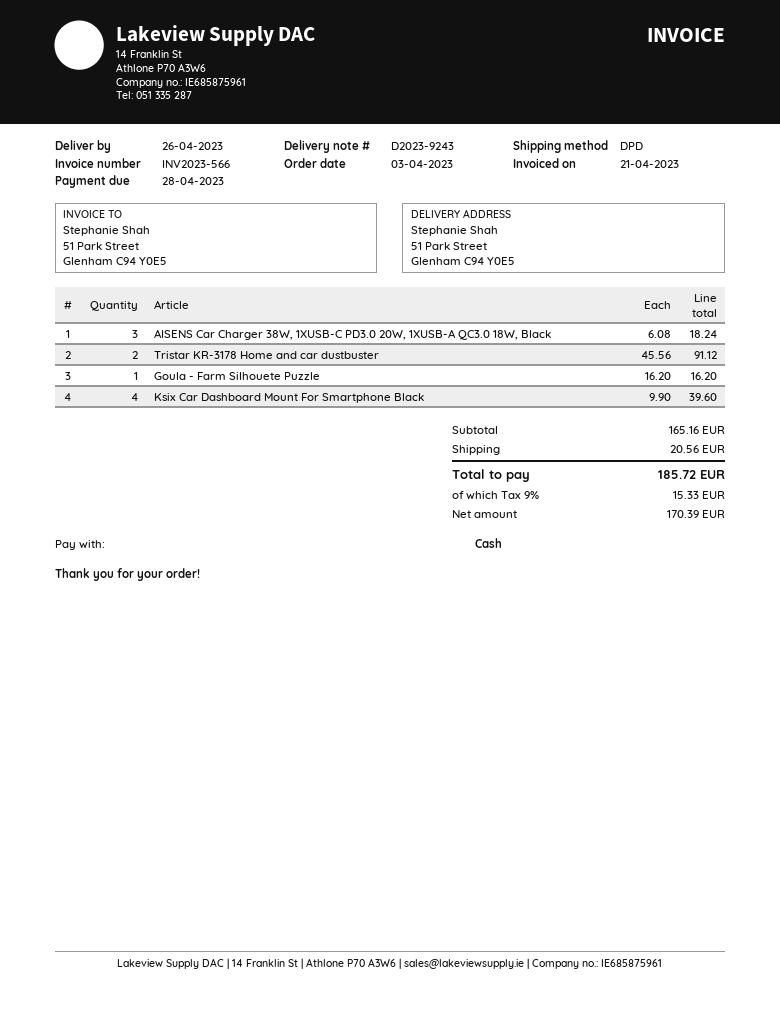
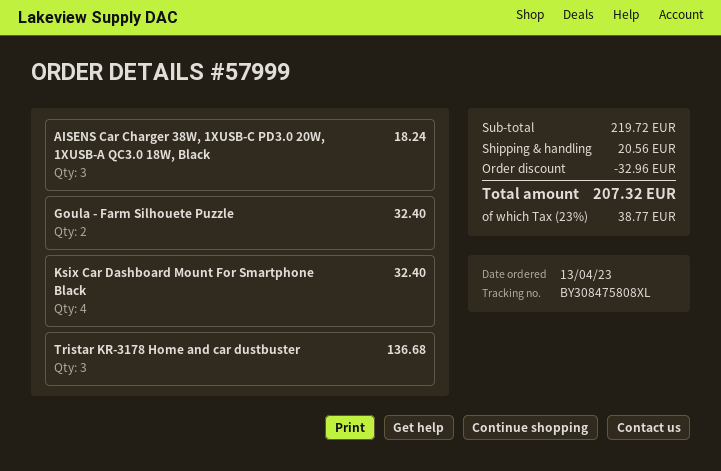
order date: 2023-04-03 -> 2023-04-13
Tristar KR-3178 Home and car dustbuster: 2 for 91.12 -> 3 for 136.68
Goula - Farm Silhouete Puzzle: 1 for 16.20 -> 2 for 32.40
Ksix Car Dashboard Mount For Smartphone Black: 4 for 39.60 -> 4 for 32.40
subtotal: 165.16 -> 219.72
discount: none -> 32.96
tax: 9% = 15.33 -> 23% = 38.77
total: 185.72 -> 207.32

